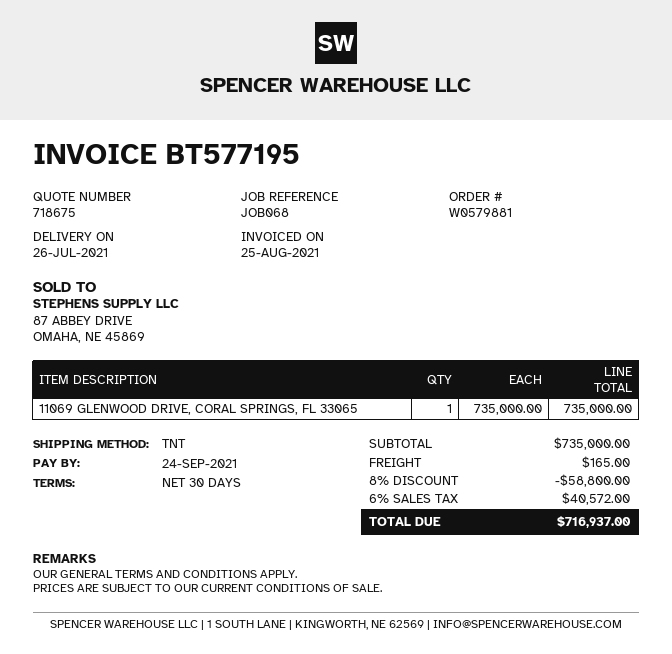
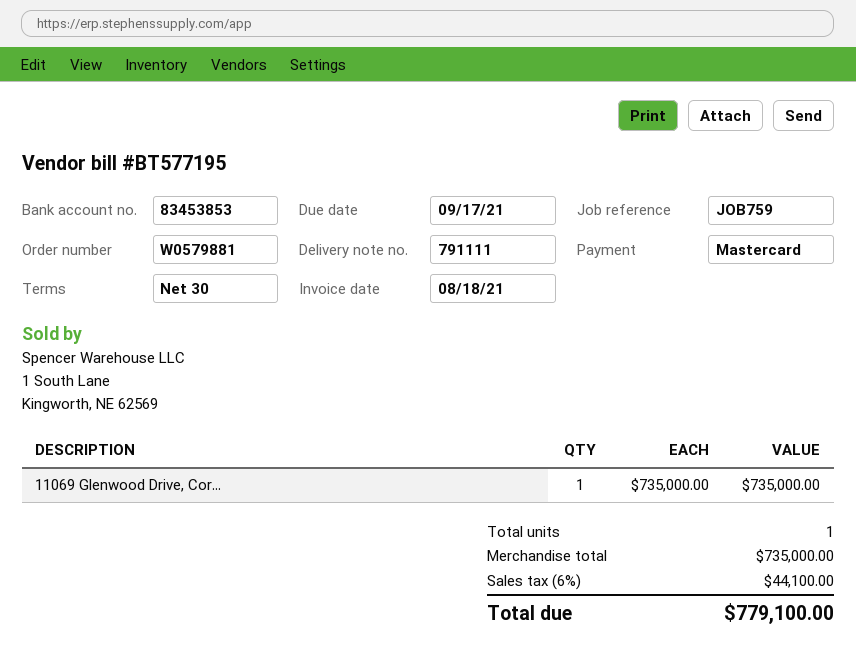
invoice date: 2021-08-25 -> 2021-08-18
due date: 2021-09-24 -> 2021-09-17
reference: JOB068 -> JOB759
discount: 8% = 58800.00 -> none
shipping: 165.00 -> none
tax: 6% = 40572.00 -> 6% = 44100.00
total: 716937.00 -> 779100.00

